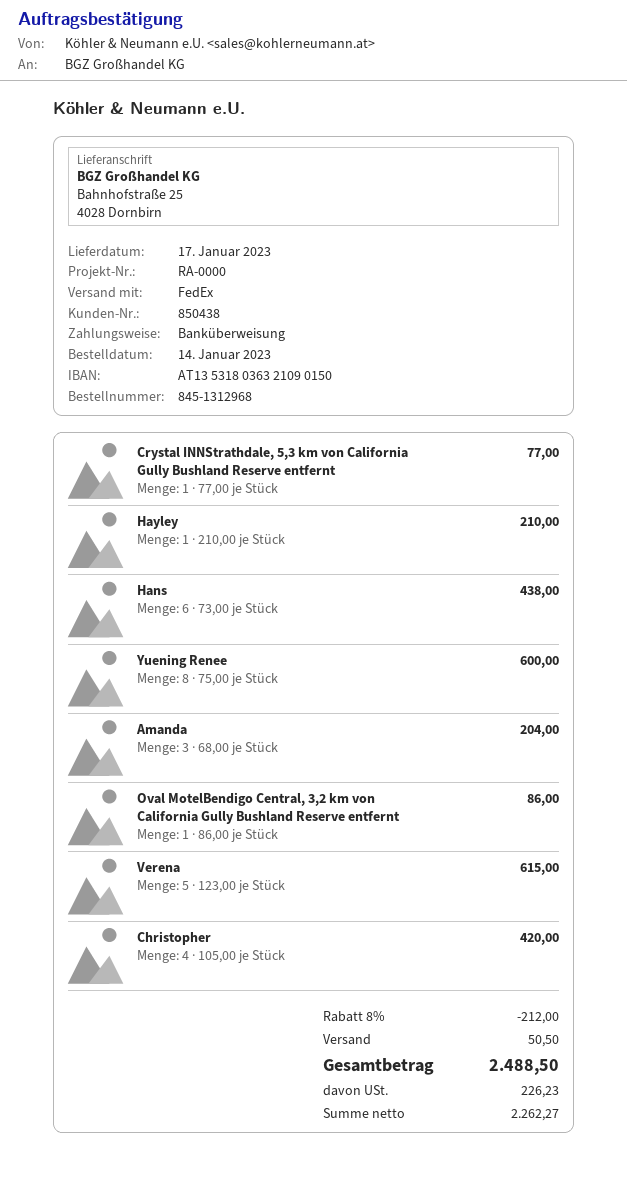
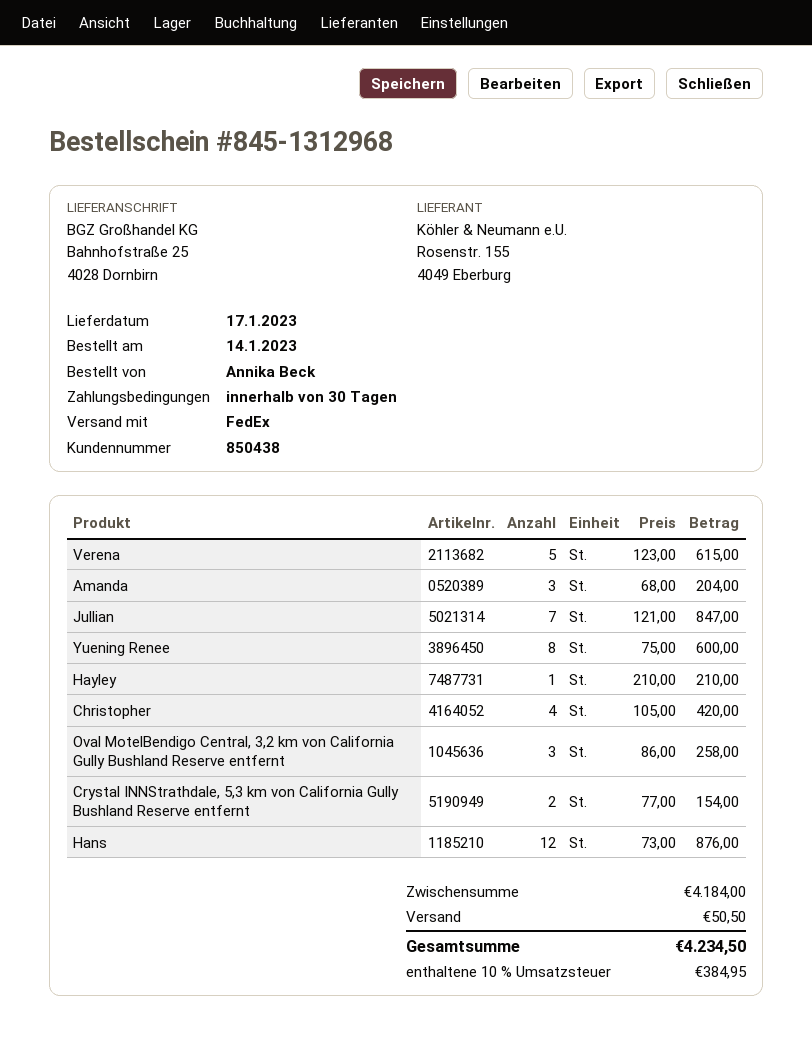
Crystal INNStrathdale, 5,3 km von California Gully Bushland Reserve entfernt: 1 x 77.00 = 77.00 -> 2 x 77.00 = 154.00
Hans: 6 x 73.00 = 438.00 -> 12 x 73.00 = 876.00
Oval MotelBendigo Central, 3,2 km von California Gully Bushland Reserve entfernt: 1 x 86.00 = 86.00 -> 3 x 86.00 = 258.00
Jullian: none -> 7 x 121.00 = 847.00
discount: 8% = 212.00 -> none
tax: 226.23 -> 384.95
total: 2488.50 -> 4234.50

